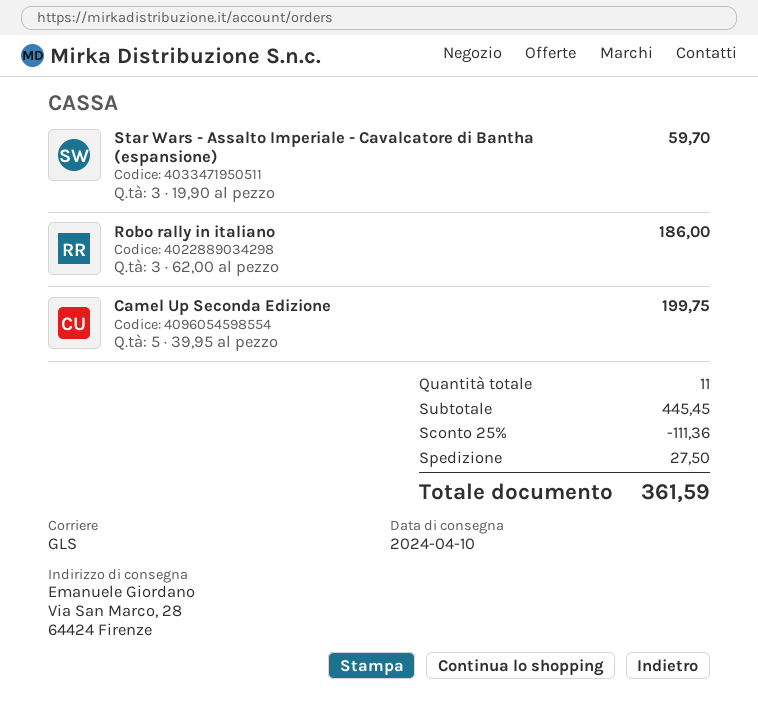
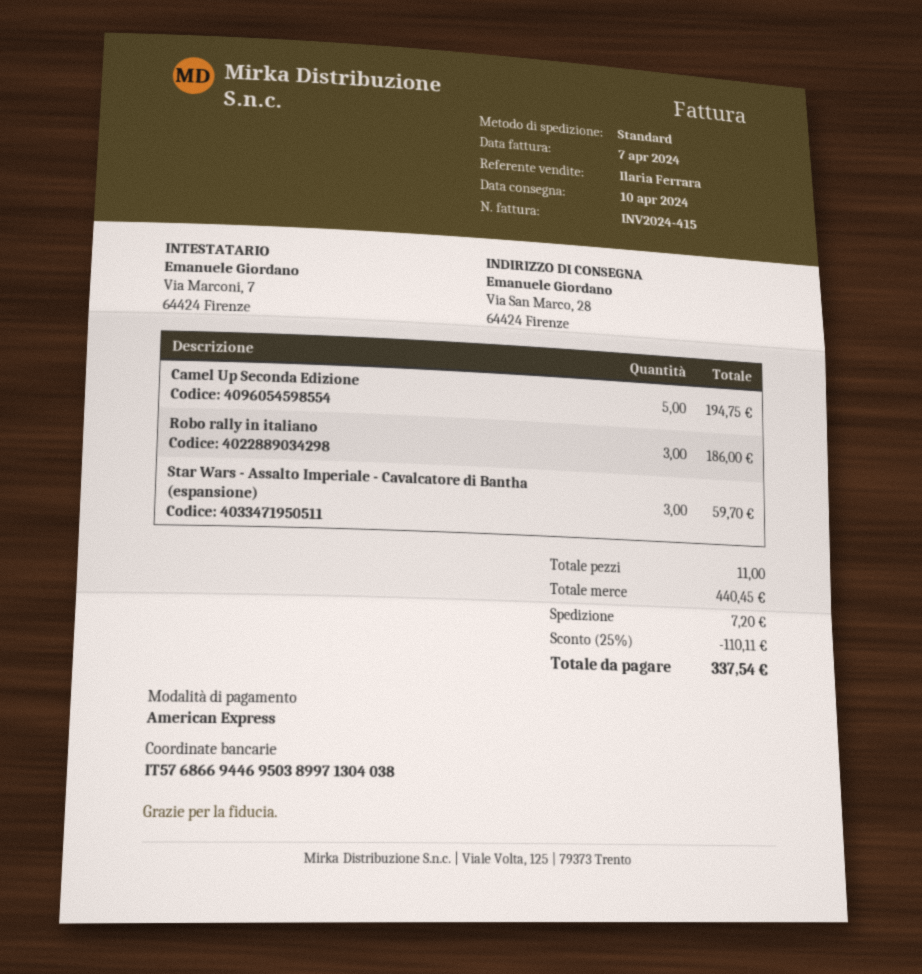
shipping method: GLS -> standard
Camel Up Seconda Edizione: 5 for 199.75 -> 5 for 194.75
subtotal: 445.45 -> 440.45
discount: 25% = 111.36 -> 25% = 110.11
shipping: 27.50 -> 7.20
total: 361.59 -> 337.54

